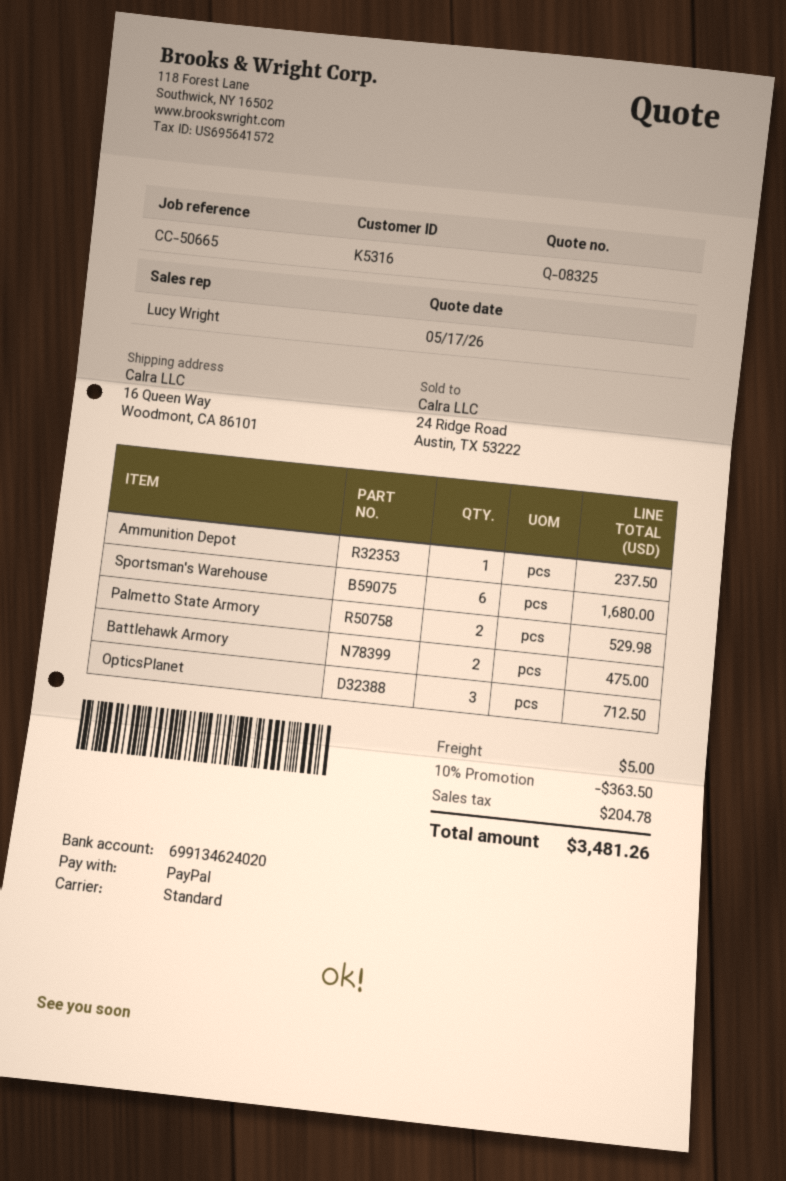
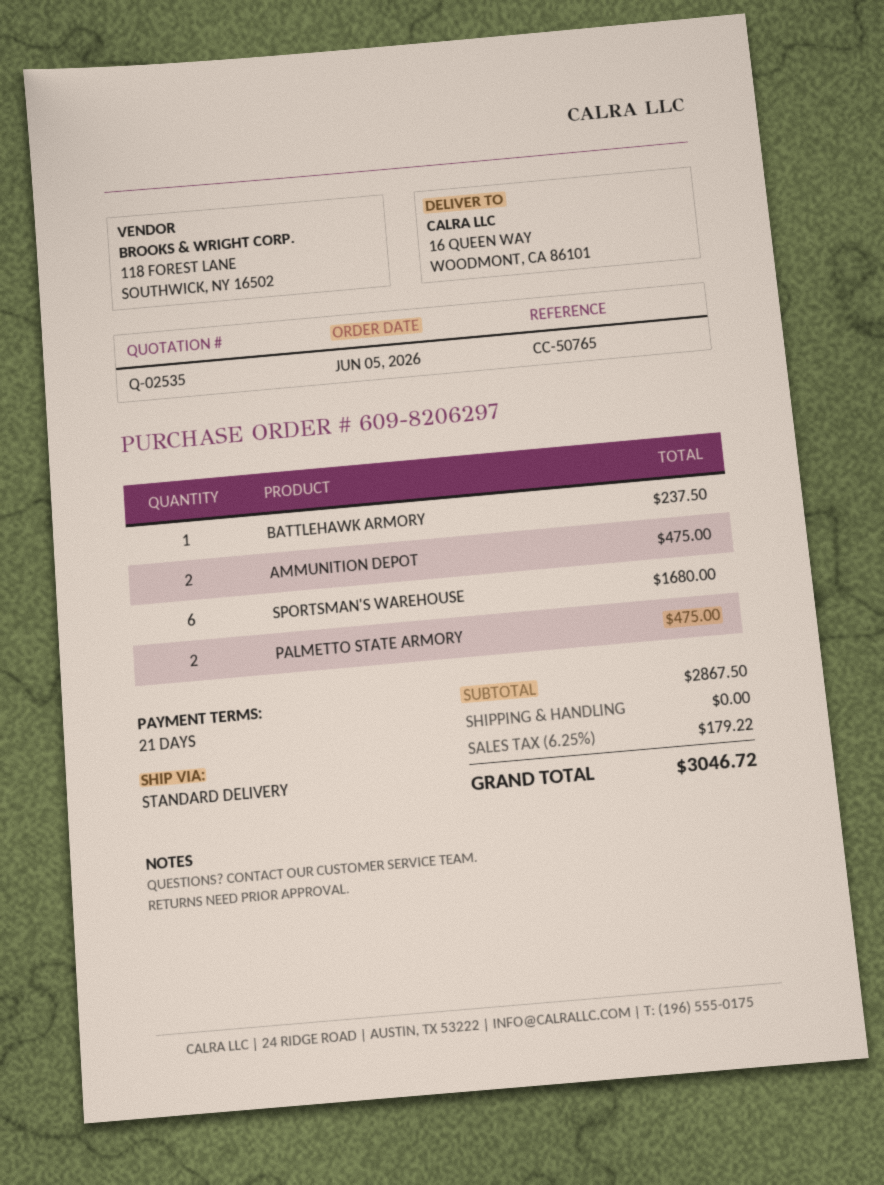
quote number: Q-08325 -> Q-02535
reference: CC-50665 -> CC-50765
Ammunition Depot: 1 for 237.50 -> 2 for 475.00
Palmetto State Armory: 2 for 529.98 -> 2 for 475.00
Battlehawk Armory: 2 for 475.00 -> 1 for 237.50
OpticsPlanet: 3 for 712.50 -> none
discount: 10% = 363.50 -> none
shipping: 5.00 -> 0.00
tax: 204.78 -> 179.22
total: 3481.26 -> 3046.72

